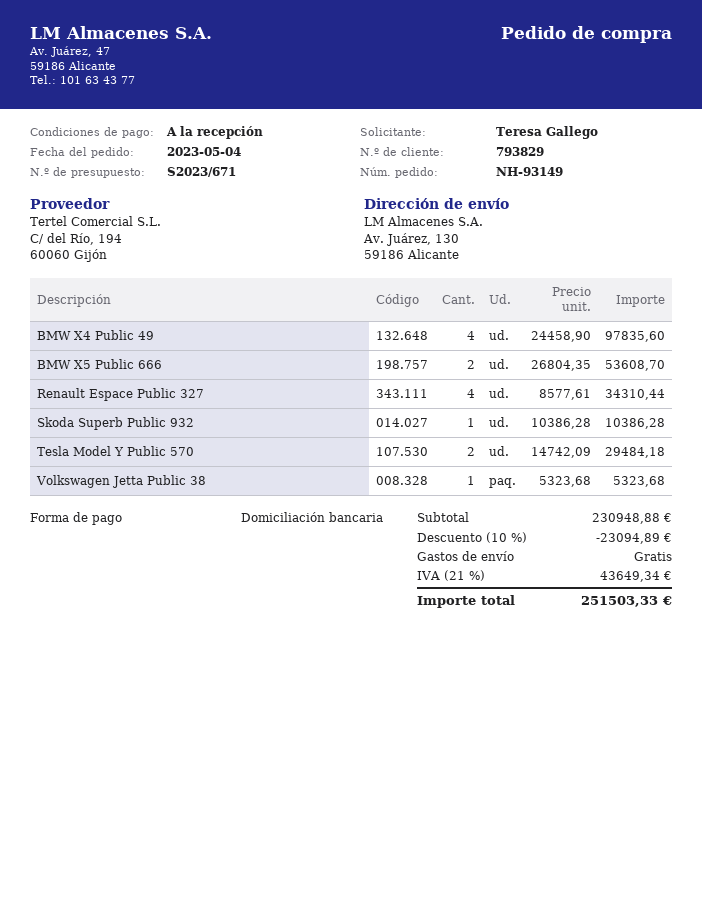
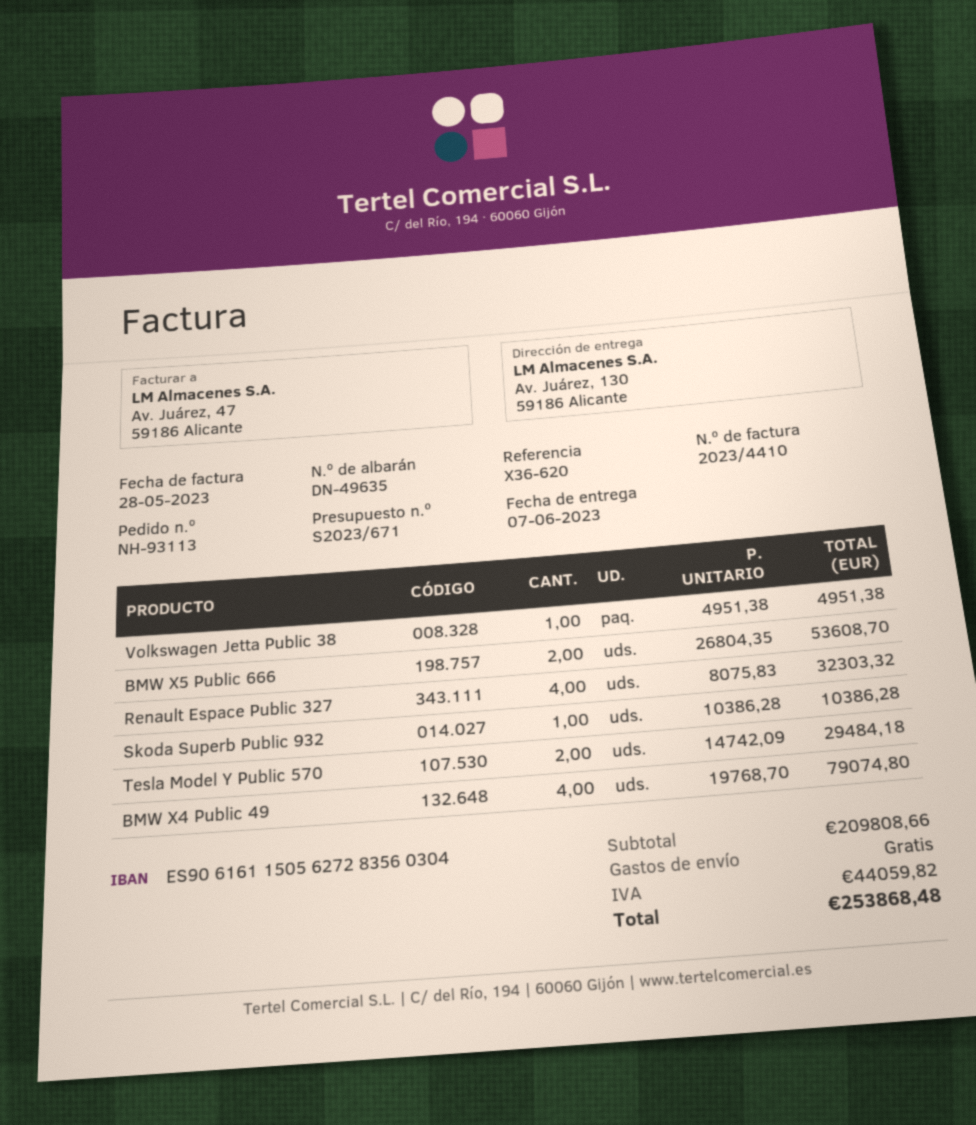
order number: NH-93149 -> NH-93113
BMW X4 Public 49: 4 x 24458.90 = 97835.60 -> 4 x 19768.70 = 79074.80
Renault Espace Public 327: 4 x 8577.61 = 34310.44 -> 4 x 8075.83 = 32303.32
Volkswagen Jetta Public 38: 1 x 5323.68 = 5323.68 -> 1 x 4951.38 = 4951.38
subtotal: 230948.88 -> 209808.66
discount: 10% = 23094.89 -> none
tax: 43649.34 -> 44059.82
total: 251503.33 -> 253868.48

